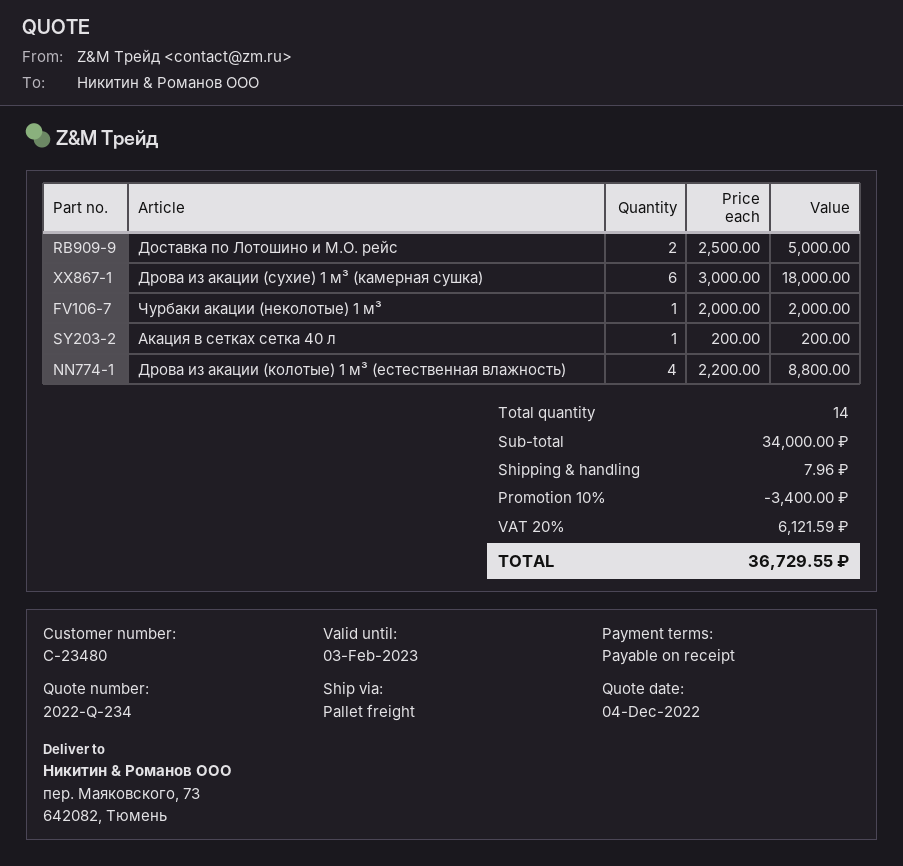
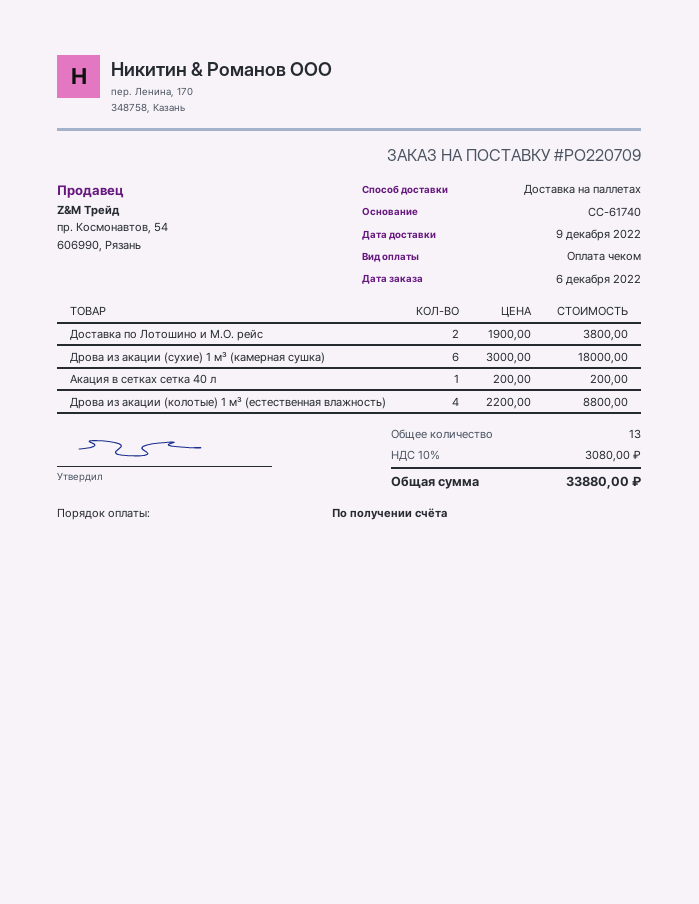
Доставка по Лотошино и М.О. рейс: 2 x 2500.00 = 5000.00 -> 2 x 1900.00 = 3800.00
Чурбаки акации (неколотые) 1 м³: 1 x 2000.00 = 2000.00 -> none
total quantity: 14 -> 13
discount: 10% = 3400.00 -> none
shipping: 7.96 -> none
tax: 20% = 6121.59 -> 10% = 3080.00
total: 36729.55 -> 33880.00

